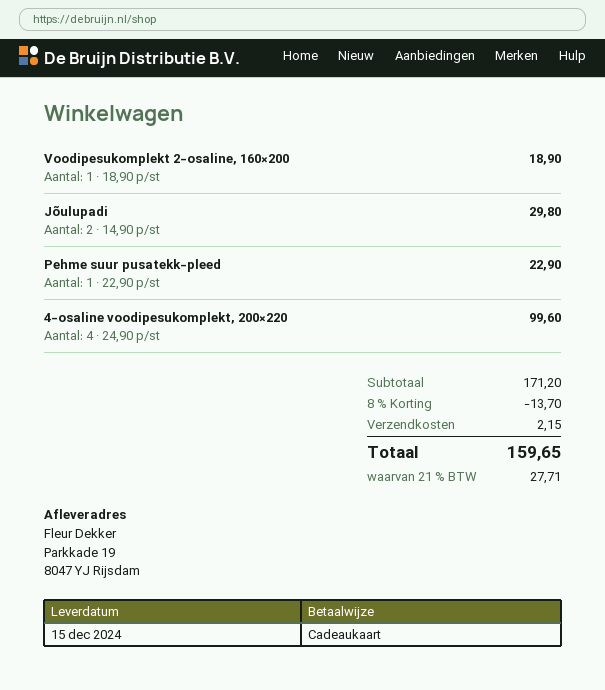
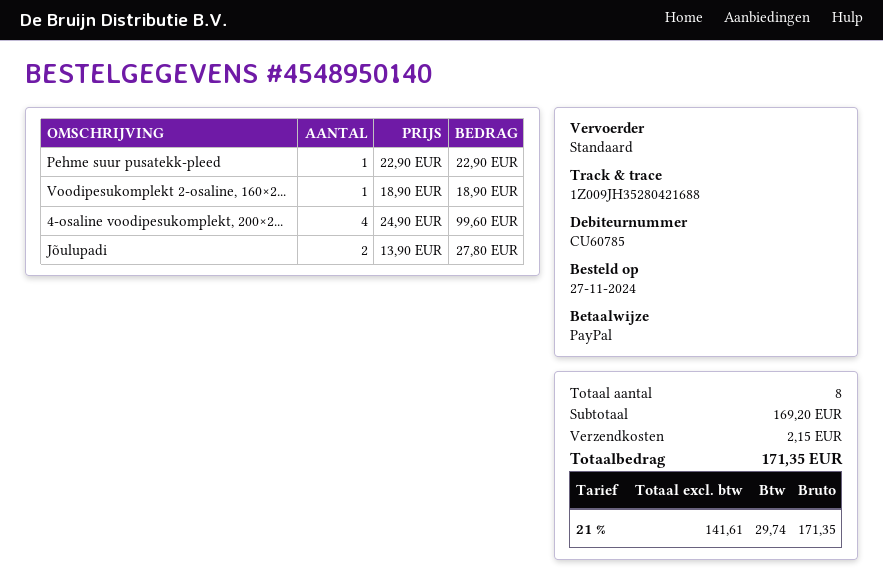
payment method: gift card -> PayPal
Jõulupadi: 2 x 14.90 = 29.80 -> 2 x 13.90 = 27.80
subtotal: 171.20 -> 169.20
discount: 8% = 13.70 -> none
tax: 21% = 27.71 -> 21% = 29.74
total: 159.65 -> 171.35

